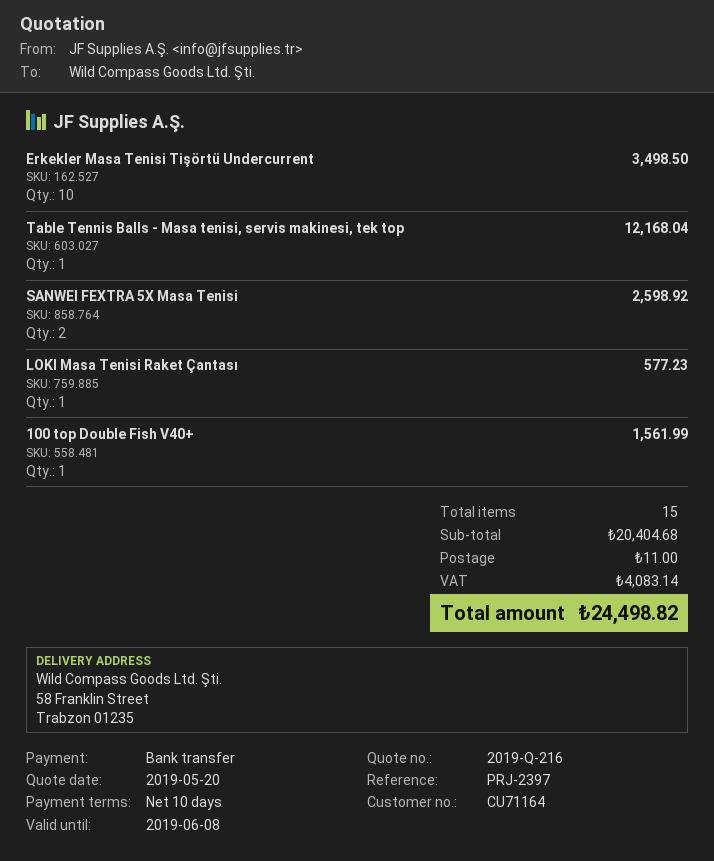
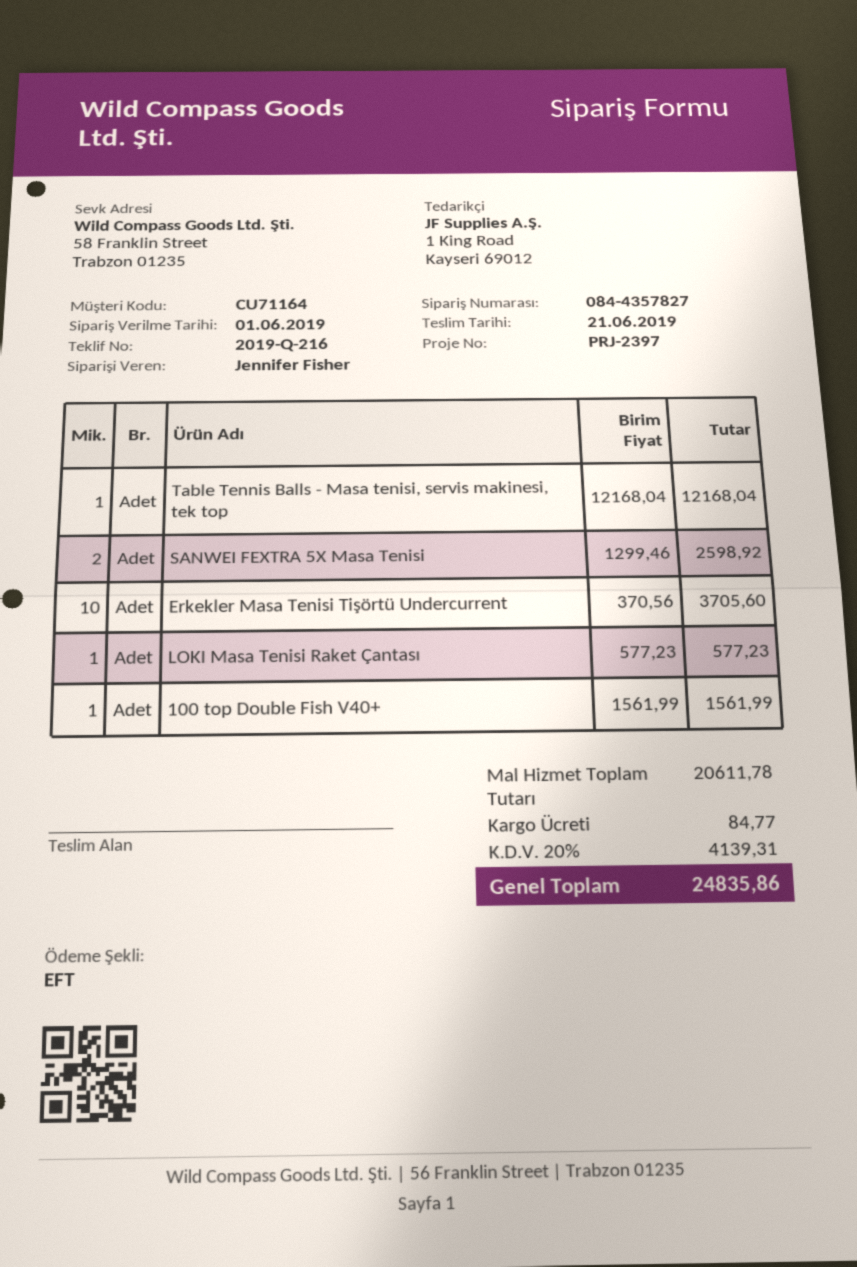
Erkekler Masa Tenisi Tişörtü Undercurrent: 10 for 3498.50 -> 10 for 3705.60
subtotal: 20404.68 -> 20611.78
shipping: 11.00 -> 84.77
tax: 4083.14 -> 4139.31
total: 24498.82 -> 24835.86

